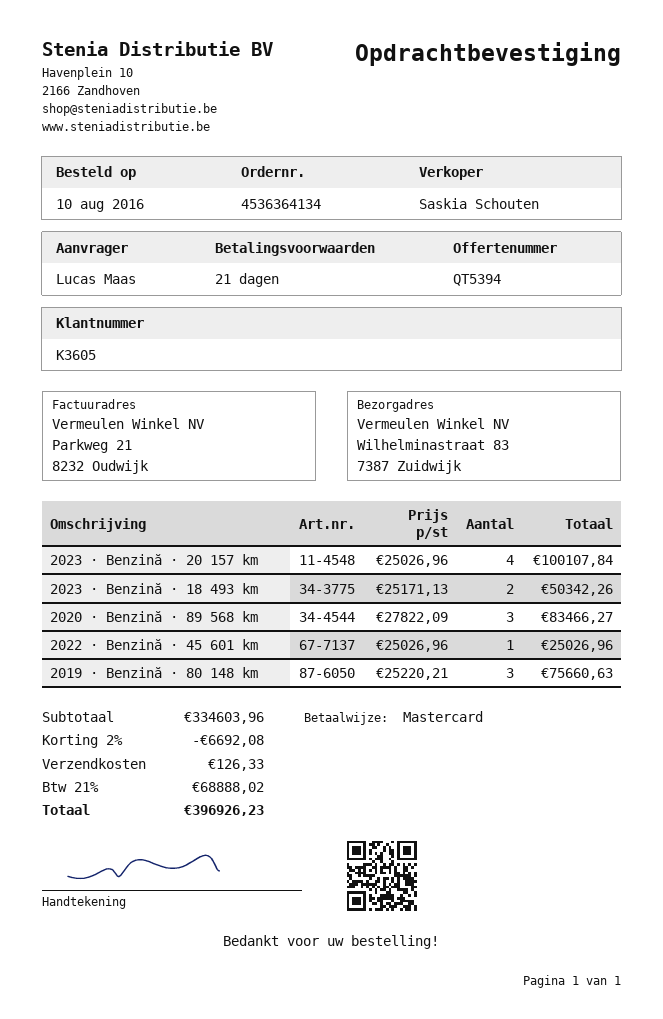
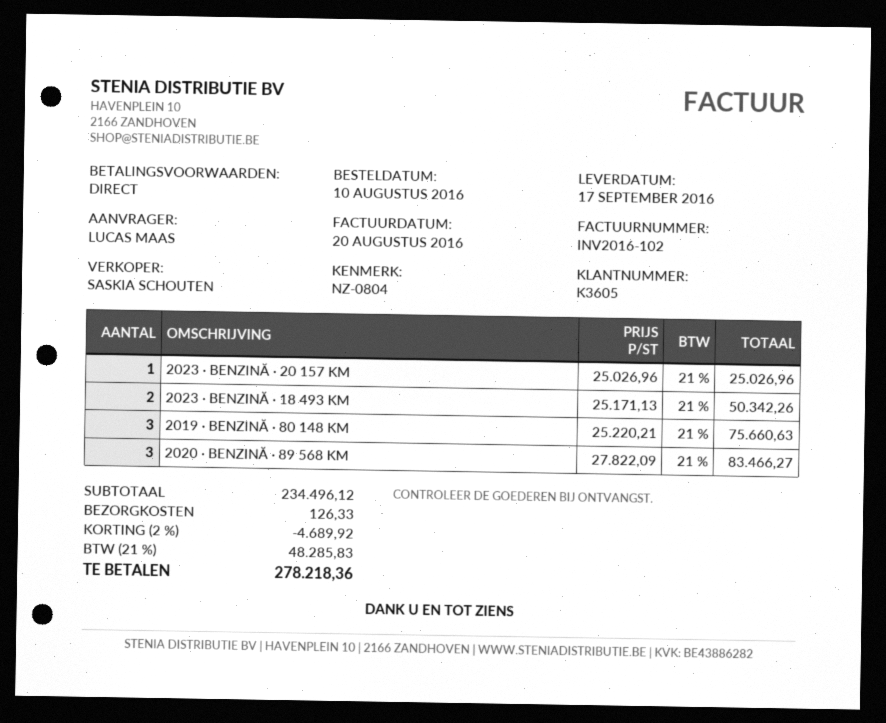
payment terms: 21 days -> on receipt
2023 · Benzină · 20 157 km: 4 x 25026.96 = 100107.84 -> 1 x 25026.96 = 25026.96
2022 · Benzină · 45 601 km: 1 x 25026.96 = 25026.96 -> none
subtotal: 334603.96 -> 234496.12
discount: 2% = 6692.08 -> 2% = 4689.92
tax: 21% = 68888.02 -> 21% = 48285.83
total: 396926.23 -> 278218.36

